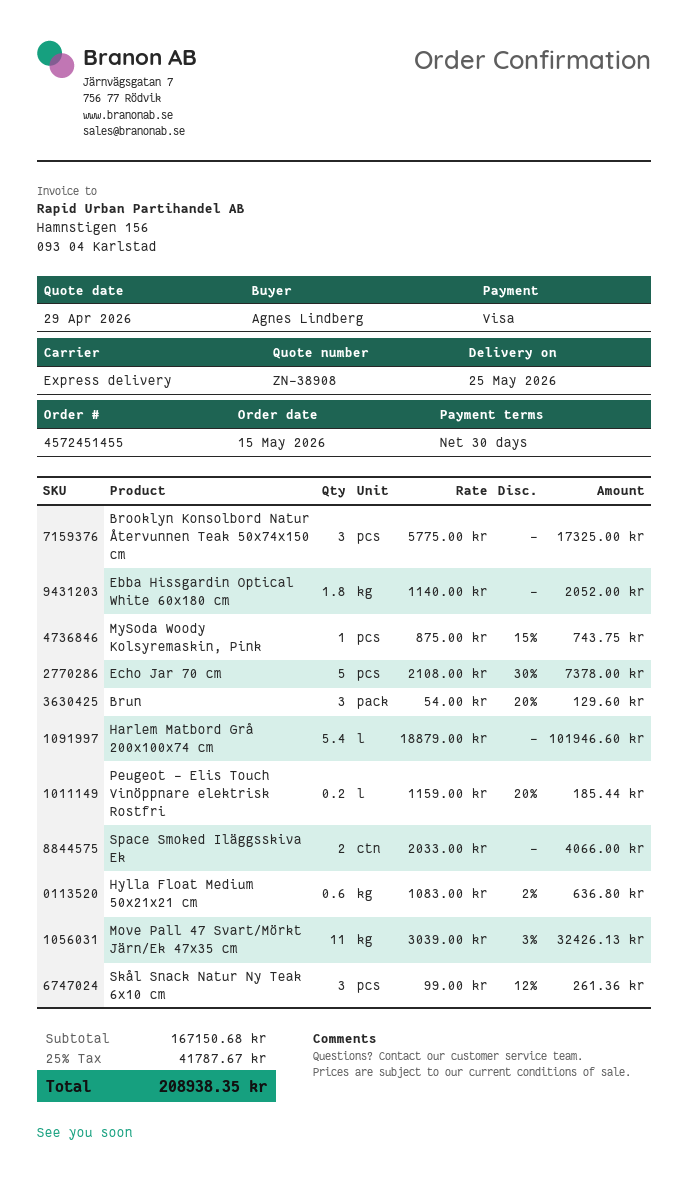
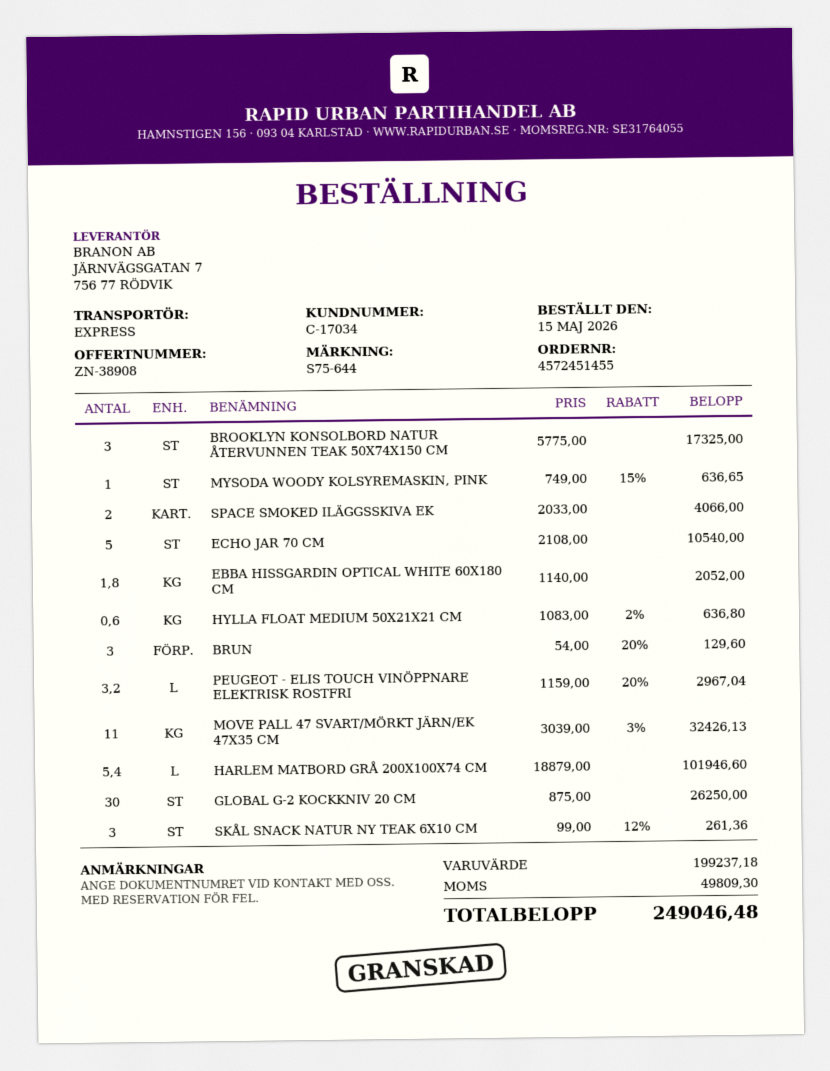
MySoda Woody Kolsyremaskin, Pink: 1 x 875.00 - 15% = 743.75 -> 1 x 749.00 - 15% = 636.65
Echo Jar 70 cm: 5 x 2108.00 - 30% = 7378.00 -> 5 x 2108.00 = 10540.00
Peugeot - Elis Touch Vinöppnare elektrisk Rostfri: 0.2 x 1159.00 - 20% = 185.44 -> 3.2 x 1159.00 - 20% = 2967.04
GLOBAL G-2 KOCKKNIV 20 CM: none -> 30 x 875.00 = 26250.00
subtotal: 167150.68 -> 199237.18
tax: 41787.67 -> 49809.30
total: 208938.35 -> 249046.48

